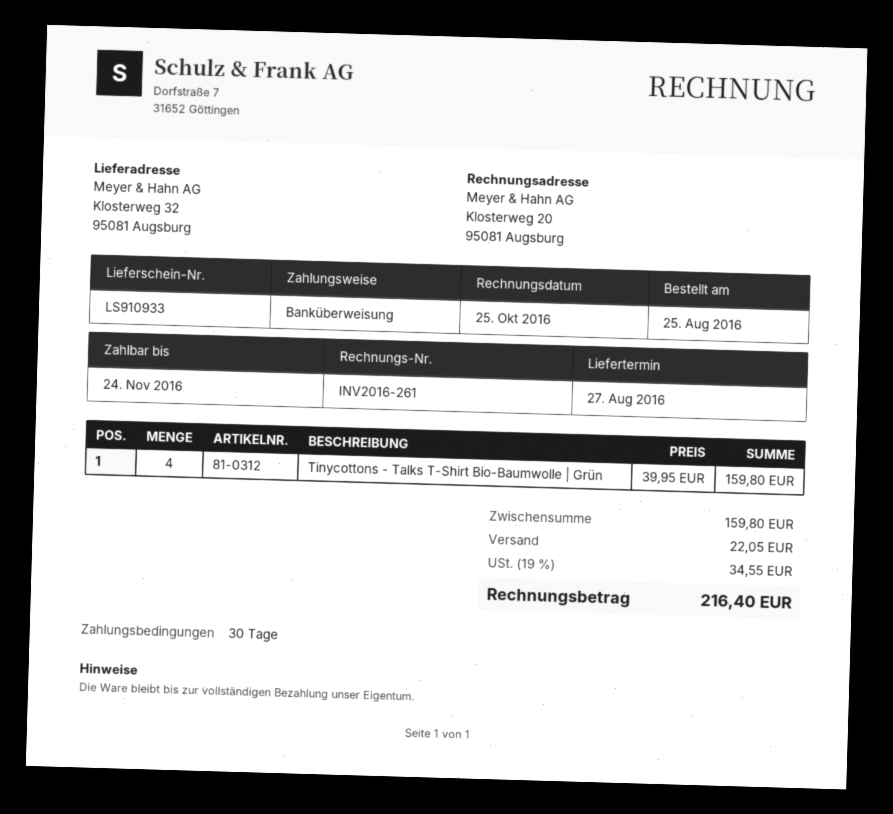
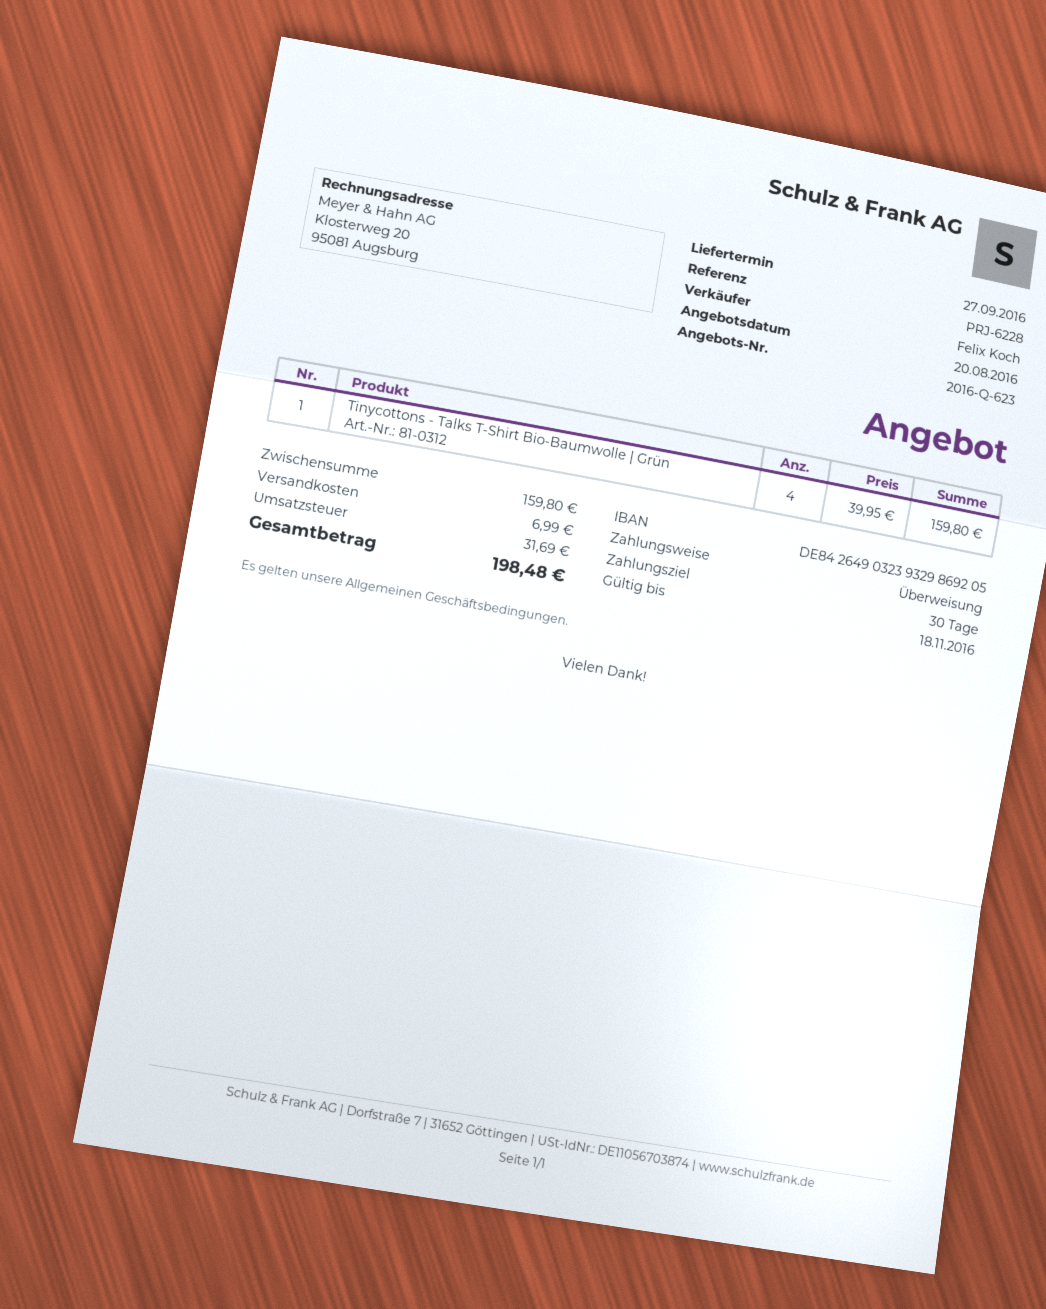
delivery date: 2016-08-27 -> 2016-09-27
shipping: 22.05 -> 6.99
tax: 34.55 -> 31.69
total: 216.40 -> 198.48

